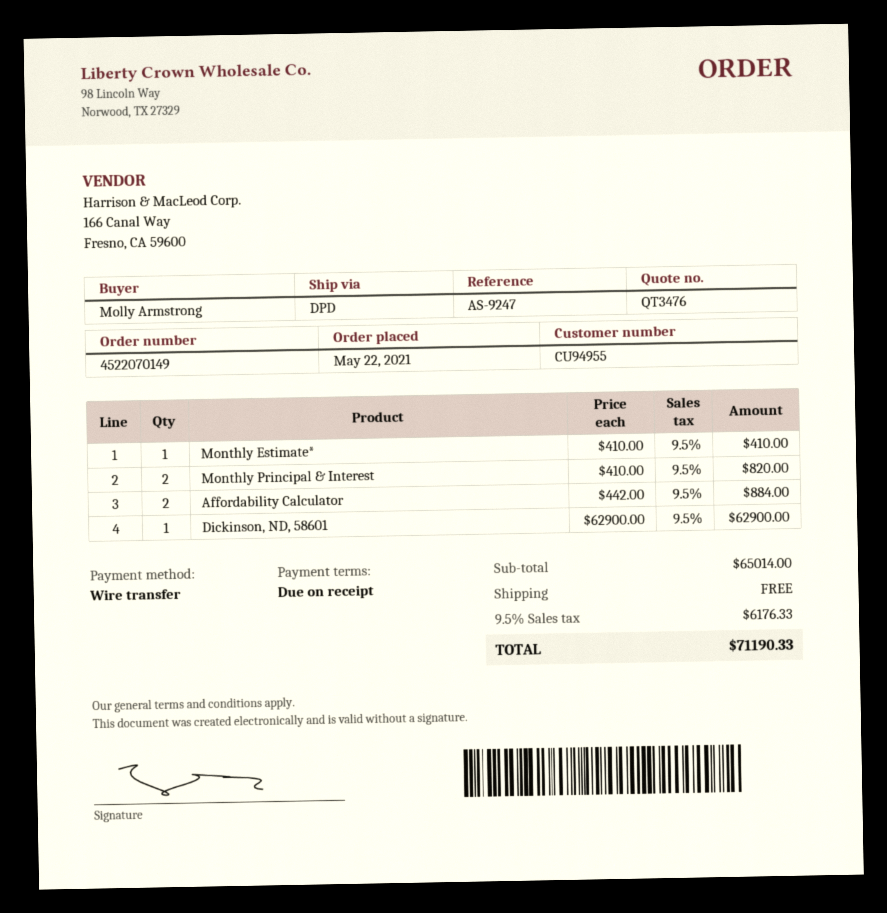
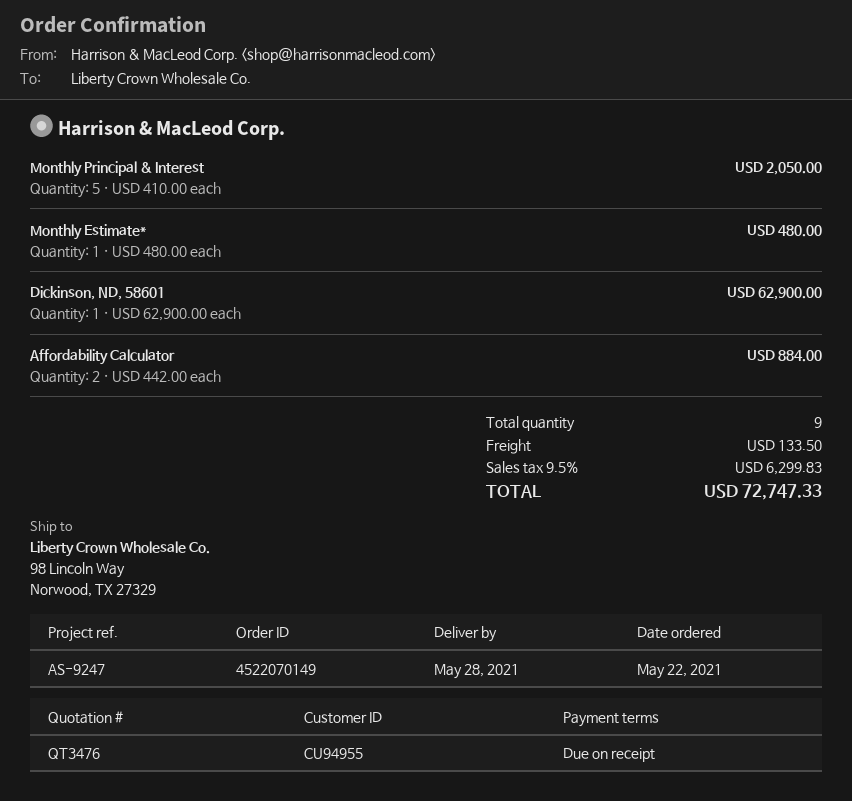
Monthly Estimate*: 1 x 410.00 = 410.00 -> 1 x 480.00 = 480.00
Monthly Principal & Interest: 2 x 410.00 = 820.00 -> 5 x 410.00 = 2050.00
shipping: 0.00 -> 133.50
tax: 9.5% = 6176.33 -> 9.5% = 6299.83
total: 71190.33 -> 72747.33

